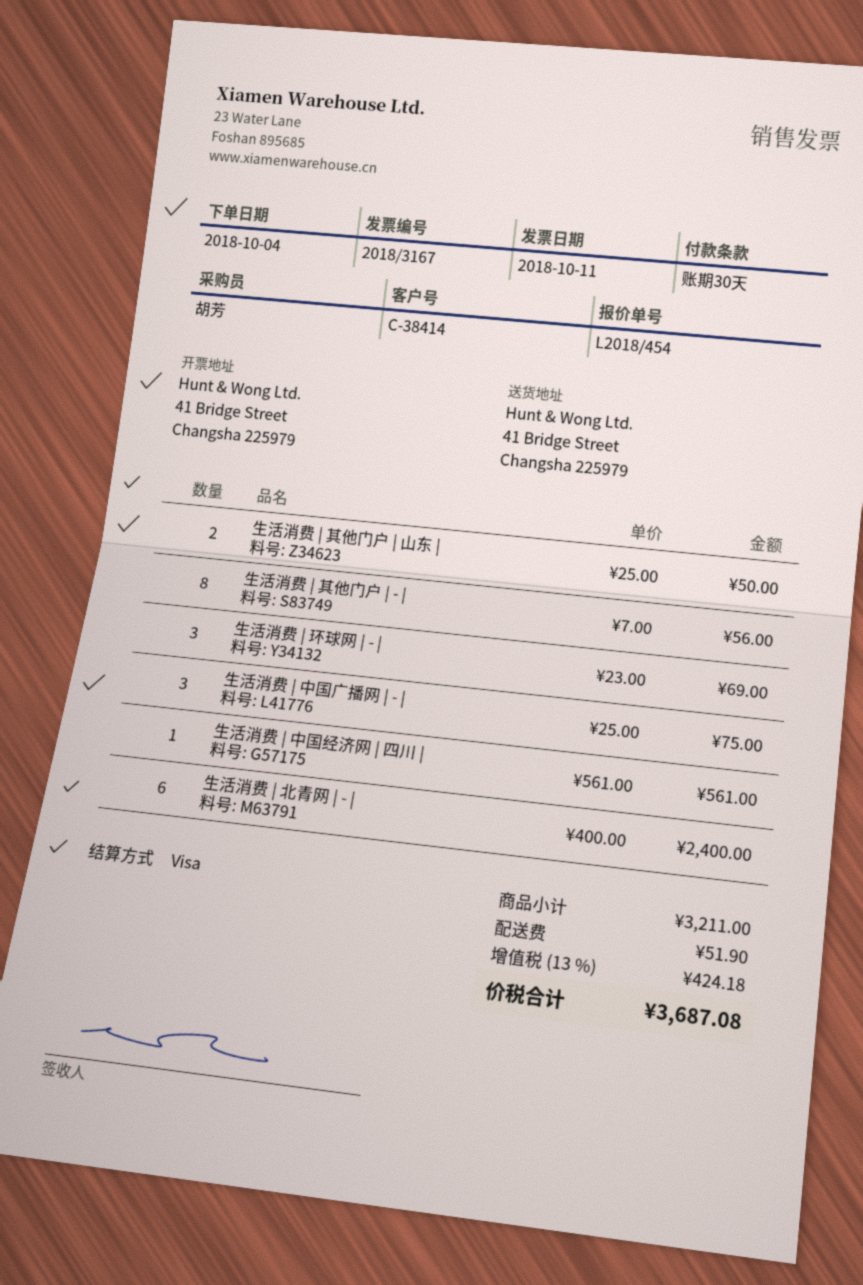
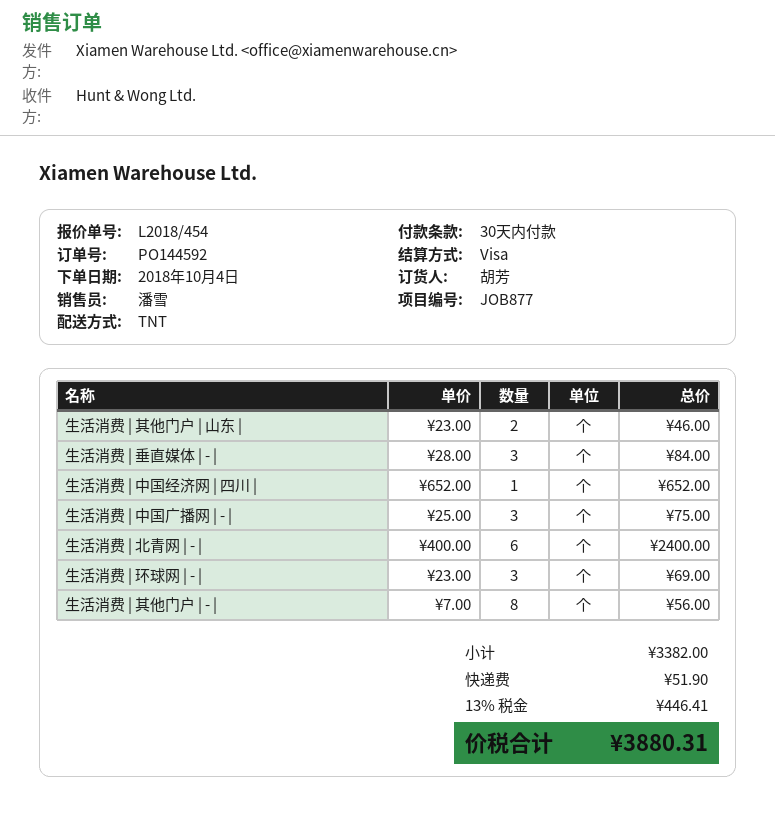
生活消费 | 其他门户 | 山东 |: 2 x 25.00 = 50.00 -> 2 x 23.00 = 46.00
生活消费 | 中国经济网 | 四川 |: 1 x 561.00 = 561.00 -> 1 x 652.00 = 652.00
生活消费 | 垂直媒体 | - |: none -> 3 x 28.00 = 84.00
subtotal: 3211.00 -> 3382.00
tax: 13% = 424.18 -> 13% = 446.41
total: 3687.08 -> 3880.31

